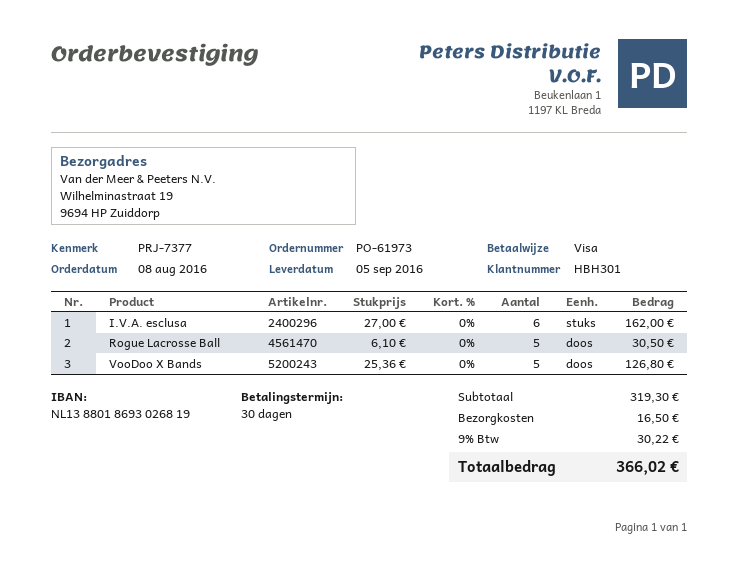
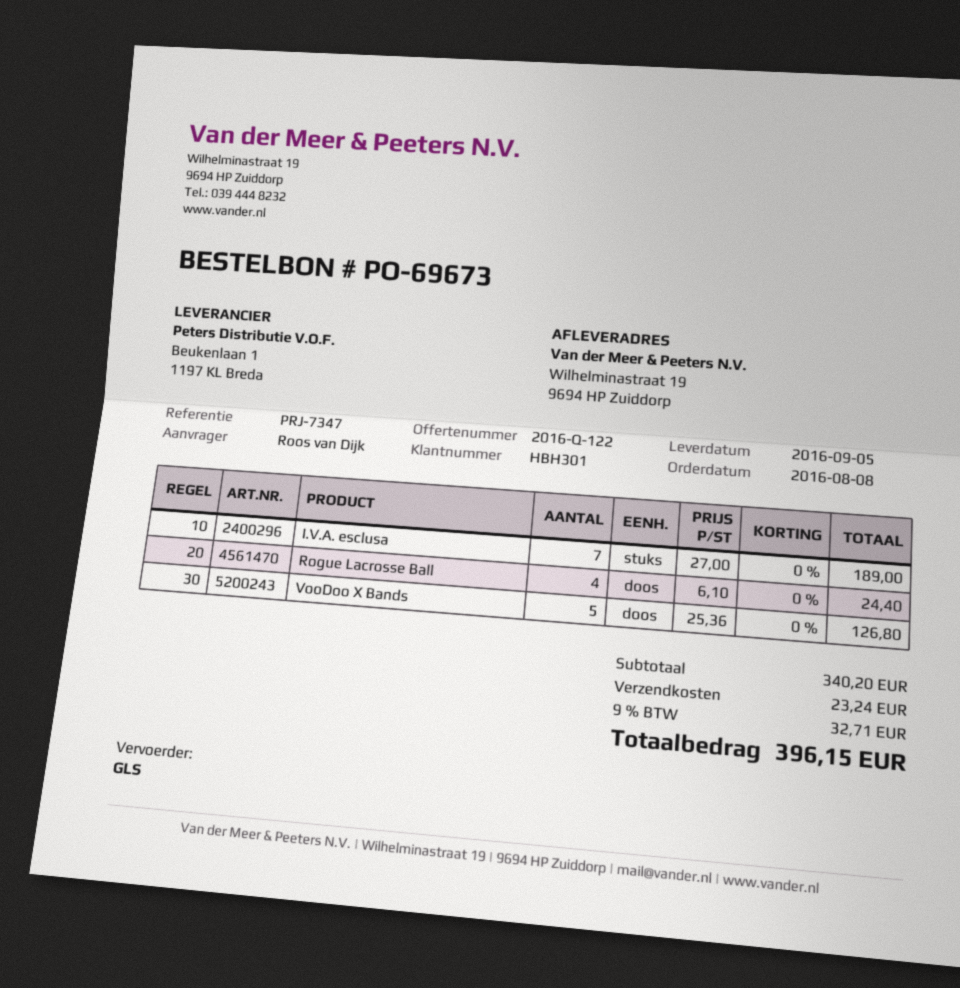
order number: PO-61973 -> PO-69673
reference: PRJ-7377 -> PRJ-7347
I.V.A. esclusa: 6 x 27.00 = 162.00 -> 7 x 27.00 = 189.00
Rogue Lacrosse Ball: 5 x 6.10 = 30.50 -> 4 x 6.10 = 24.40
subtotal: 319.30 -> 340.20
shipping: 16.50 -> 23.24
tax: 9% = 30.22 -> 9% = 32.71
total: 366.02 -> 396.15

